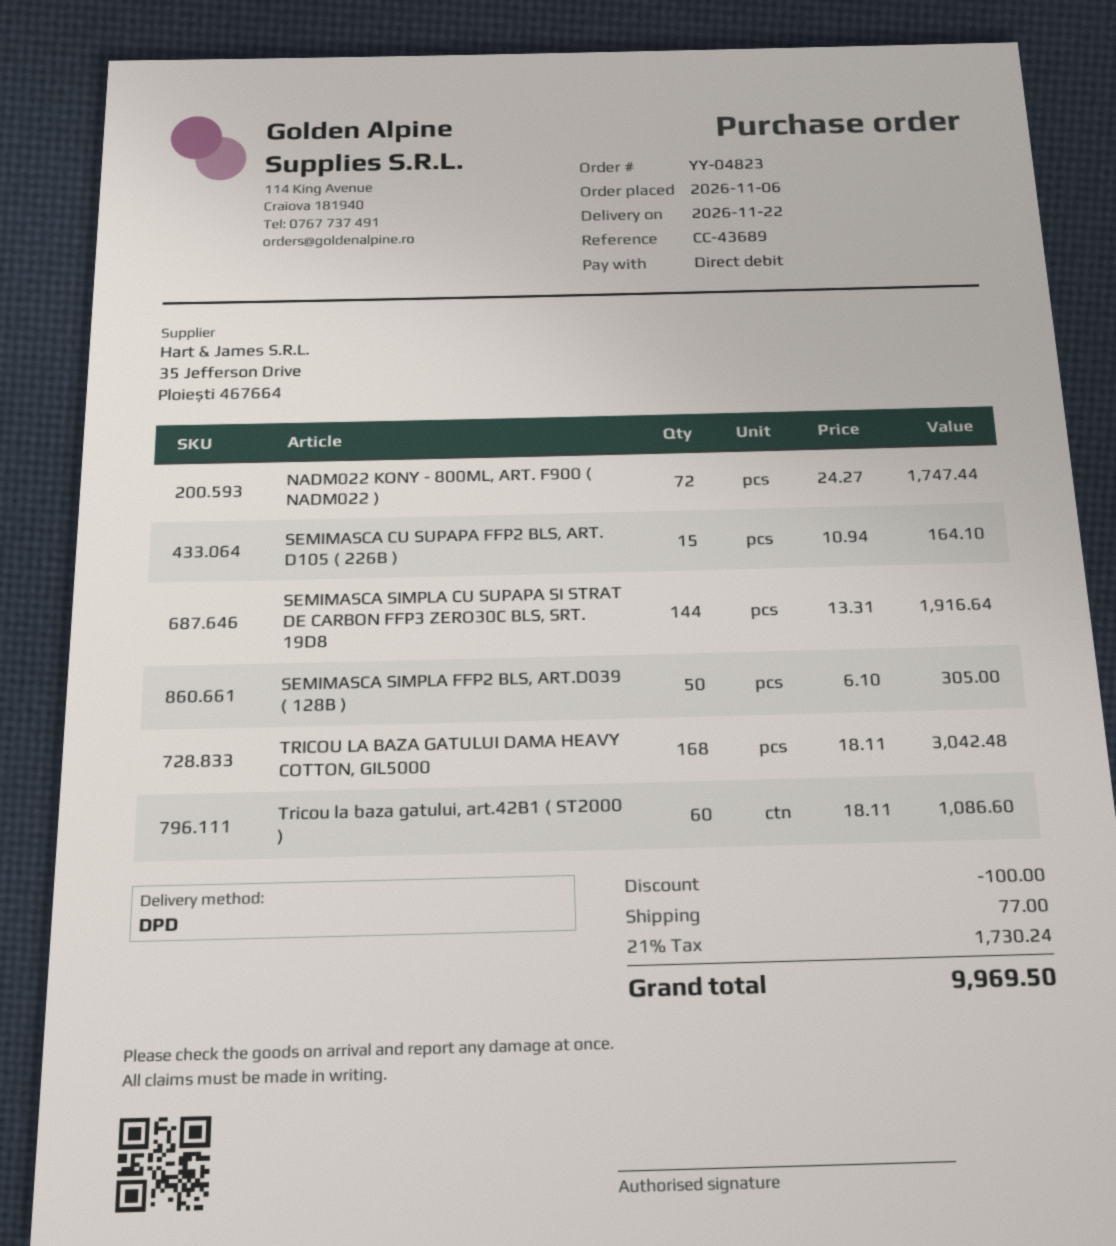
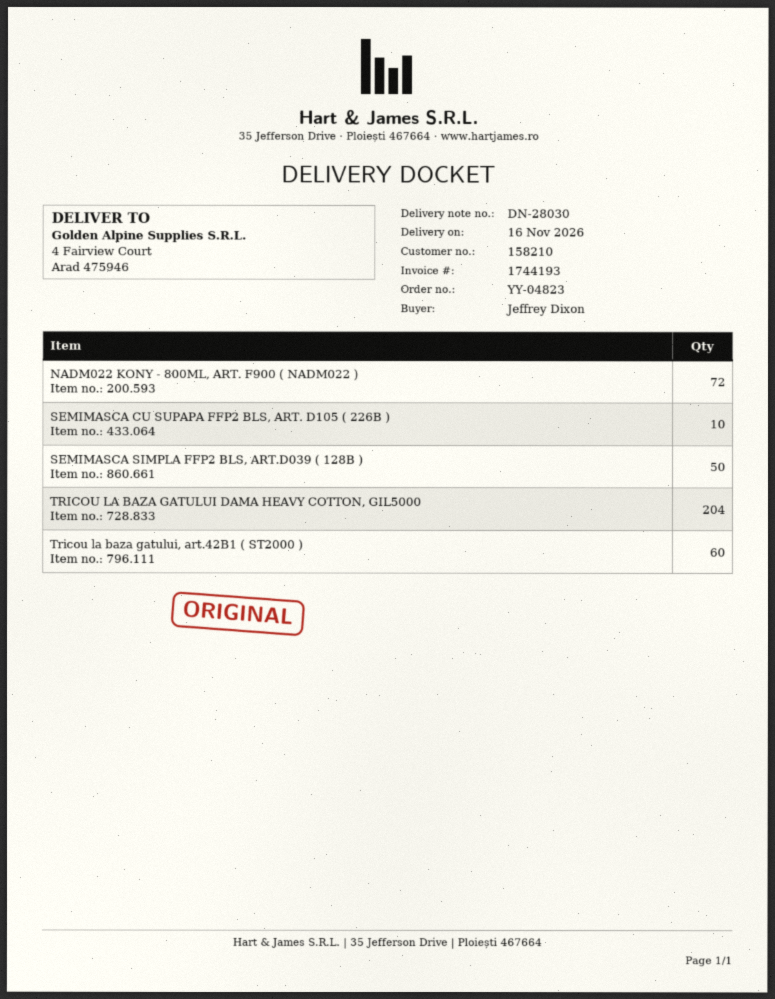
delivery date: 2026-11-22 -> 2026-11-16
SEMIMASCA CU SUPAPA FFP2 BLS, ART. D105 ( 226B ): 15 -> 10
SEMIMASCA SIMPLA CU SUPAPA SI STRAT DE CARBON FFP3 ZERO30C BLS, SRT. 19D8: 144 -> none
TRICOU LA BAZA GATULUI DAMA HEAVY COTTON, GIL5000: 168 -> 204

